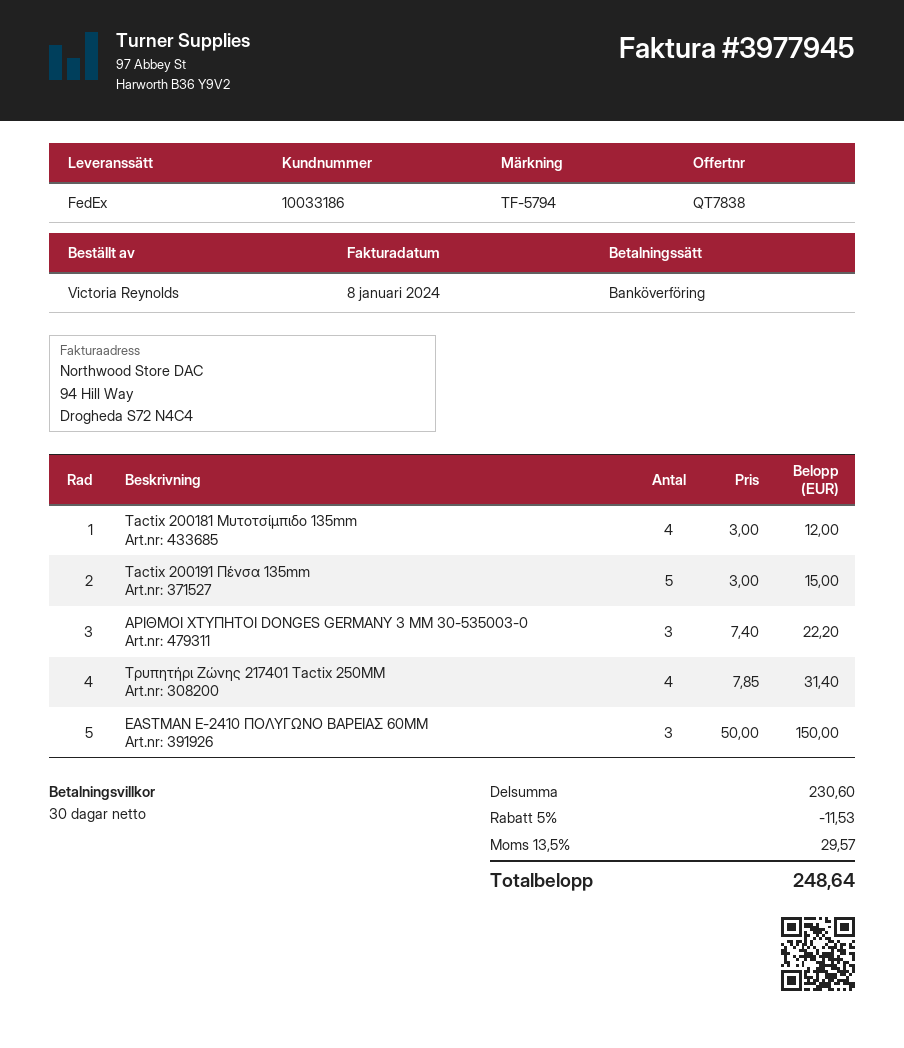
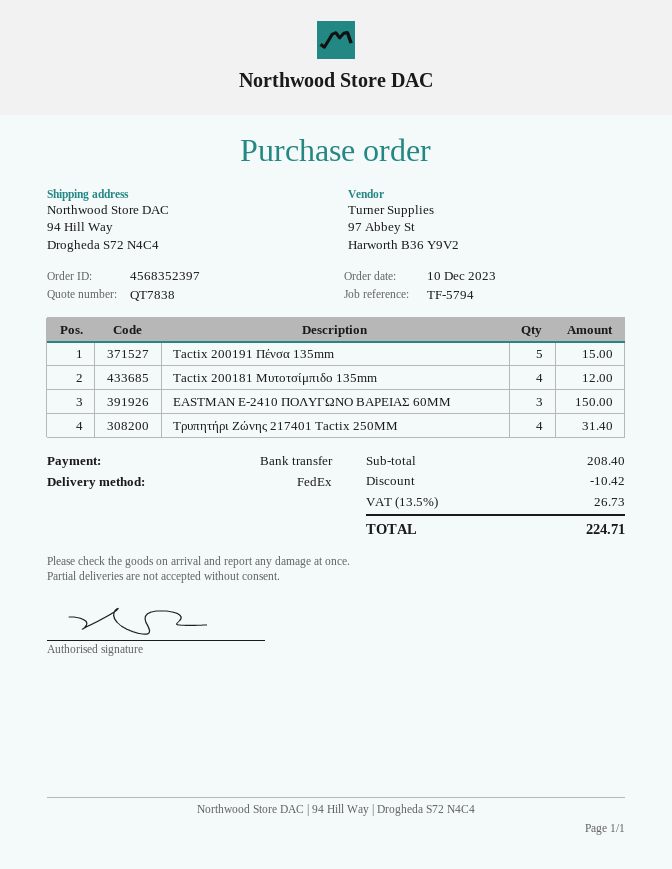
ΑΡΙΘΜΟΙ ΧΤΥΠΗΤΟΙ DONGES GERMANY 3 MM 30-535003-0: 3 for 22.20 -> none
subtotal: 230.60 -> 208.40
discount: 11.53 -> 10.42
tax: 13.5% = 29.57 -> 13.5% = 26.73
total: 248.64 -> 224.71

